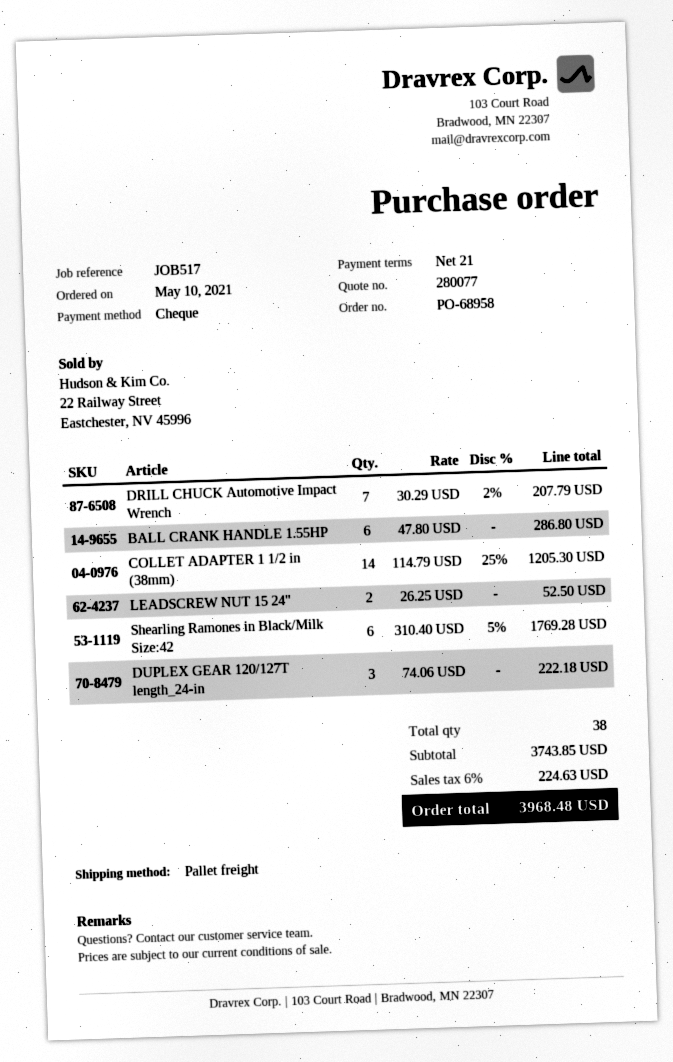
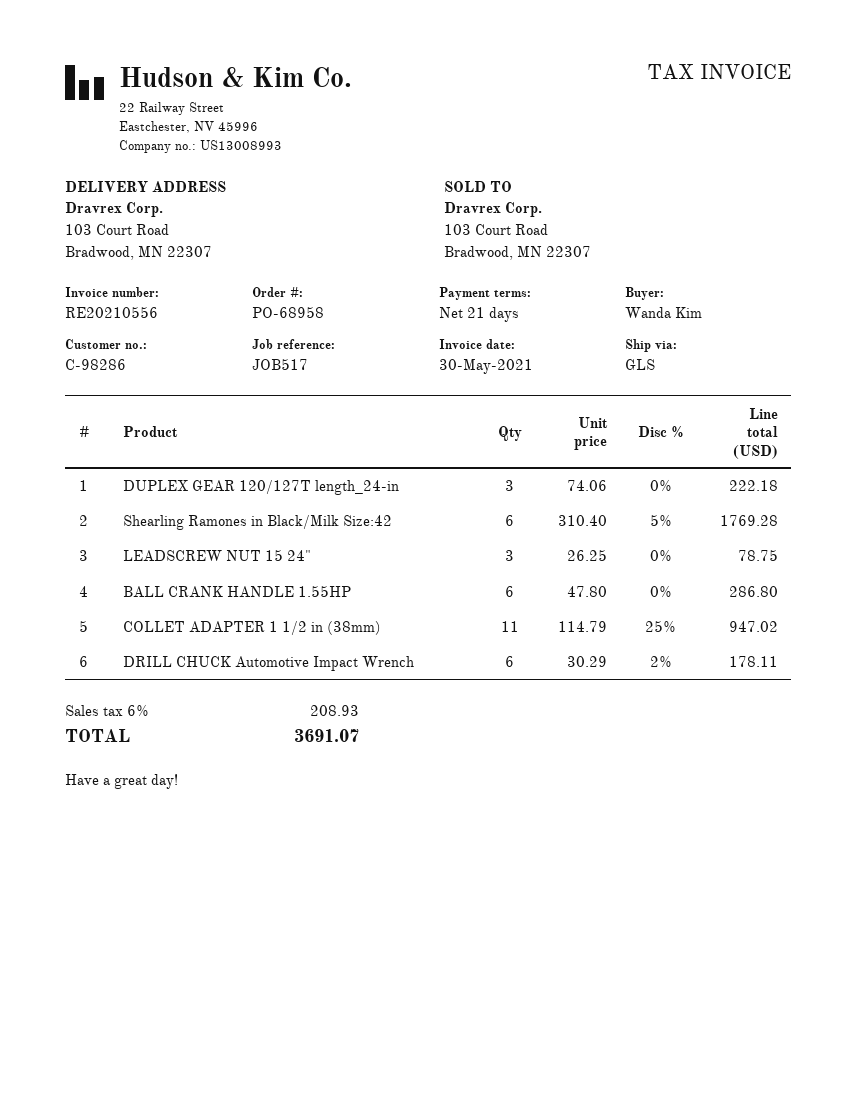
shipping method: pallet freight -> GLS
DRILL CHUCK Automotive Impact Wrench: 7 x 30.29 - 2% = 207.79 -> 6 x 30.29 - 2% = 178.11
COLLET ADAPTER 1 1/2 in (38mm): 14 x 114.79 - 25% = 1205.30 -> 11 x 114.79 - 25% = 947.02
LEADSCREW NUT 15 24": 2 x 26.25 = 52.50 -> 3 x 26.25 = 78.75
tax: 6% = 224.63 -> 6% = 208.93
total: 3968.48 -> 3691.07

